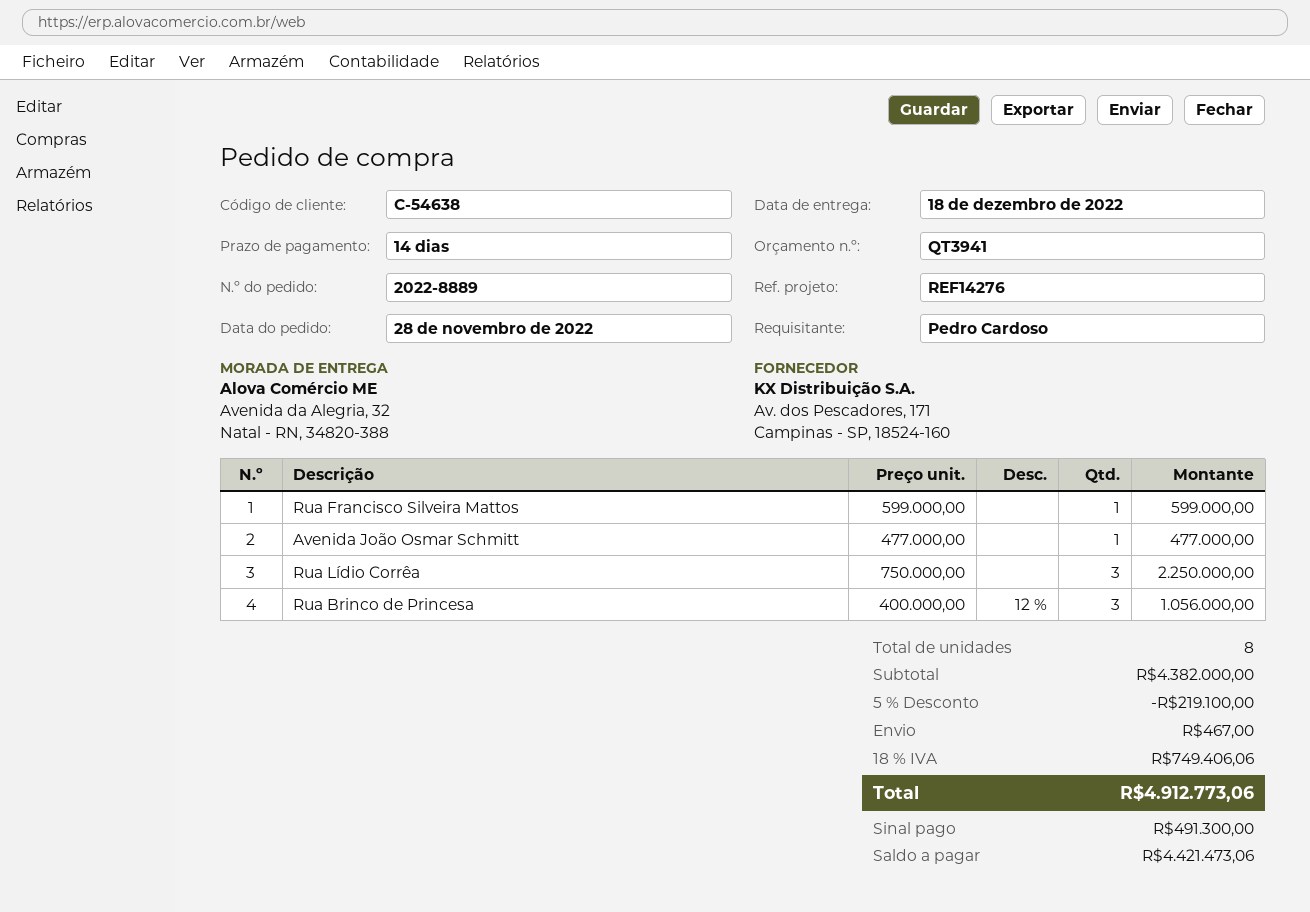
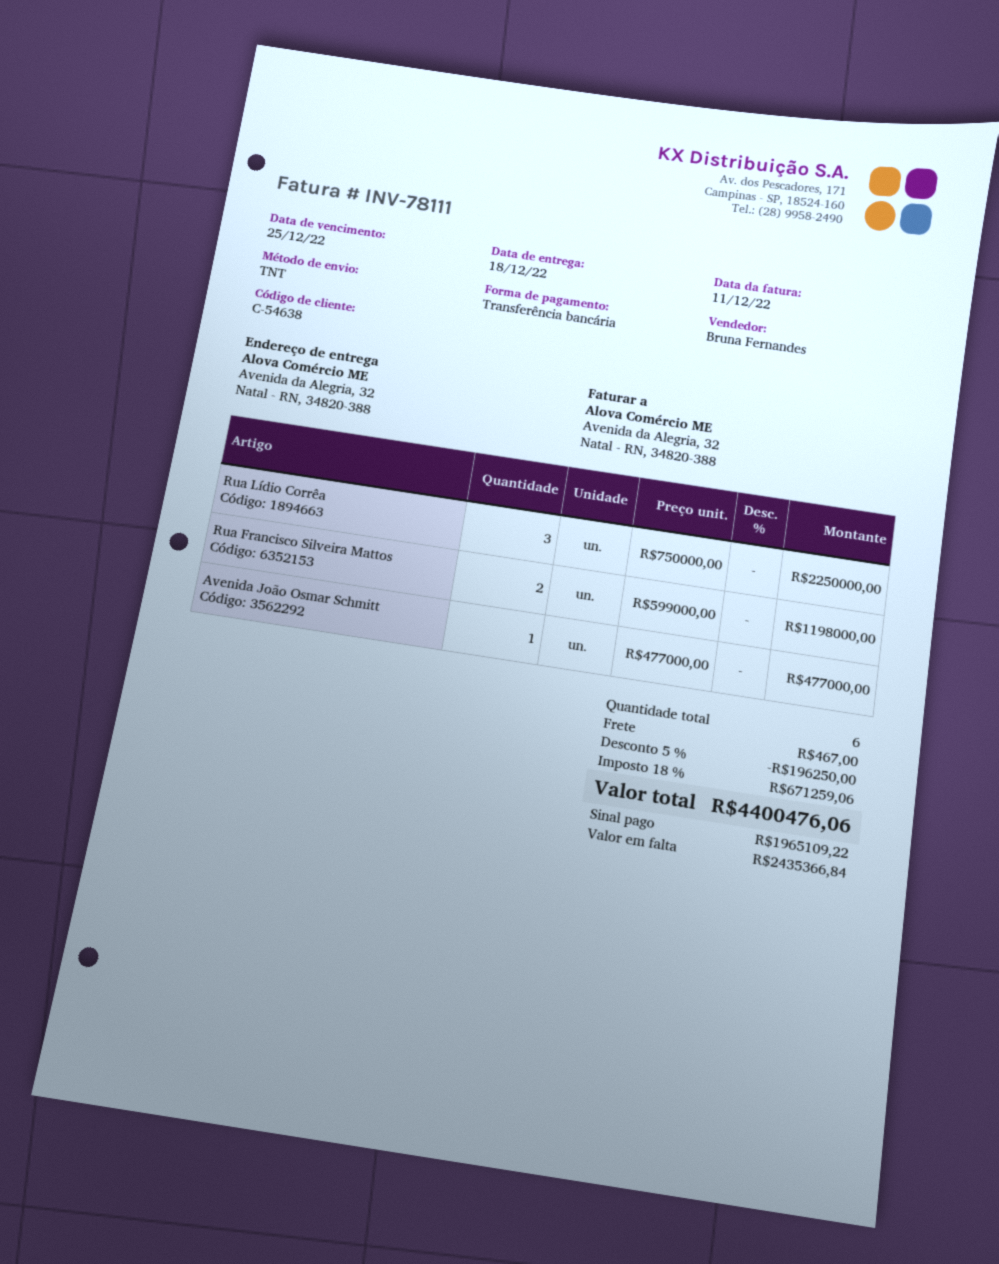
Rua Francisco Silveira Mattos: 1 x 599000.00 = 599000.00 -> 2 x 599000.00 = 1198000.00
Rua Brinco de Princesa: 3 x 400000.00 - 12% = 1056000.00 -> none
total quantity: 8 -> 6
discount: 5% = 219100.00 -> 5% = 196250.00
tax: 18% = 749406.06 -> 18% = 671259.06
total: 4912773.06 -> 4400476.06
deposit: 491300.00 -> 1965109.22
balance: 4421473.06 -> 2435366.84

